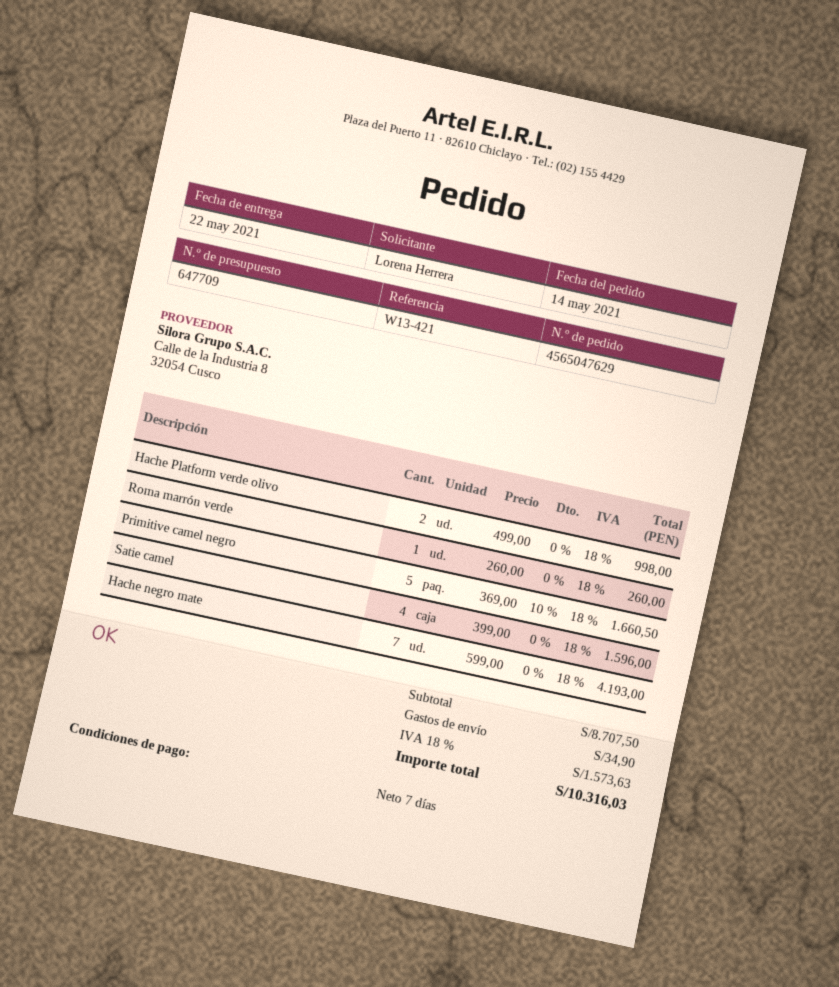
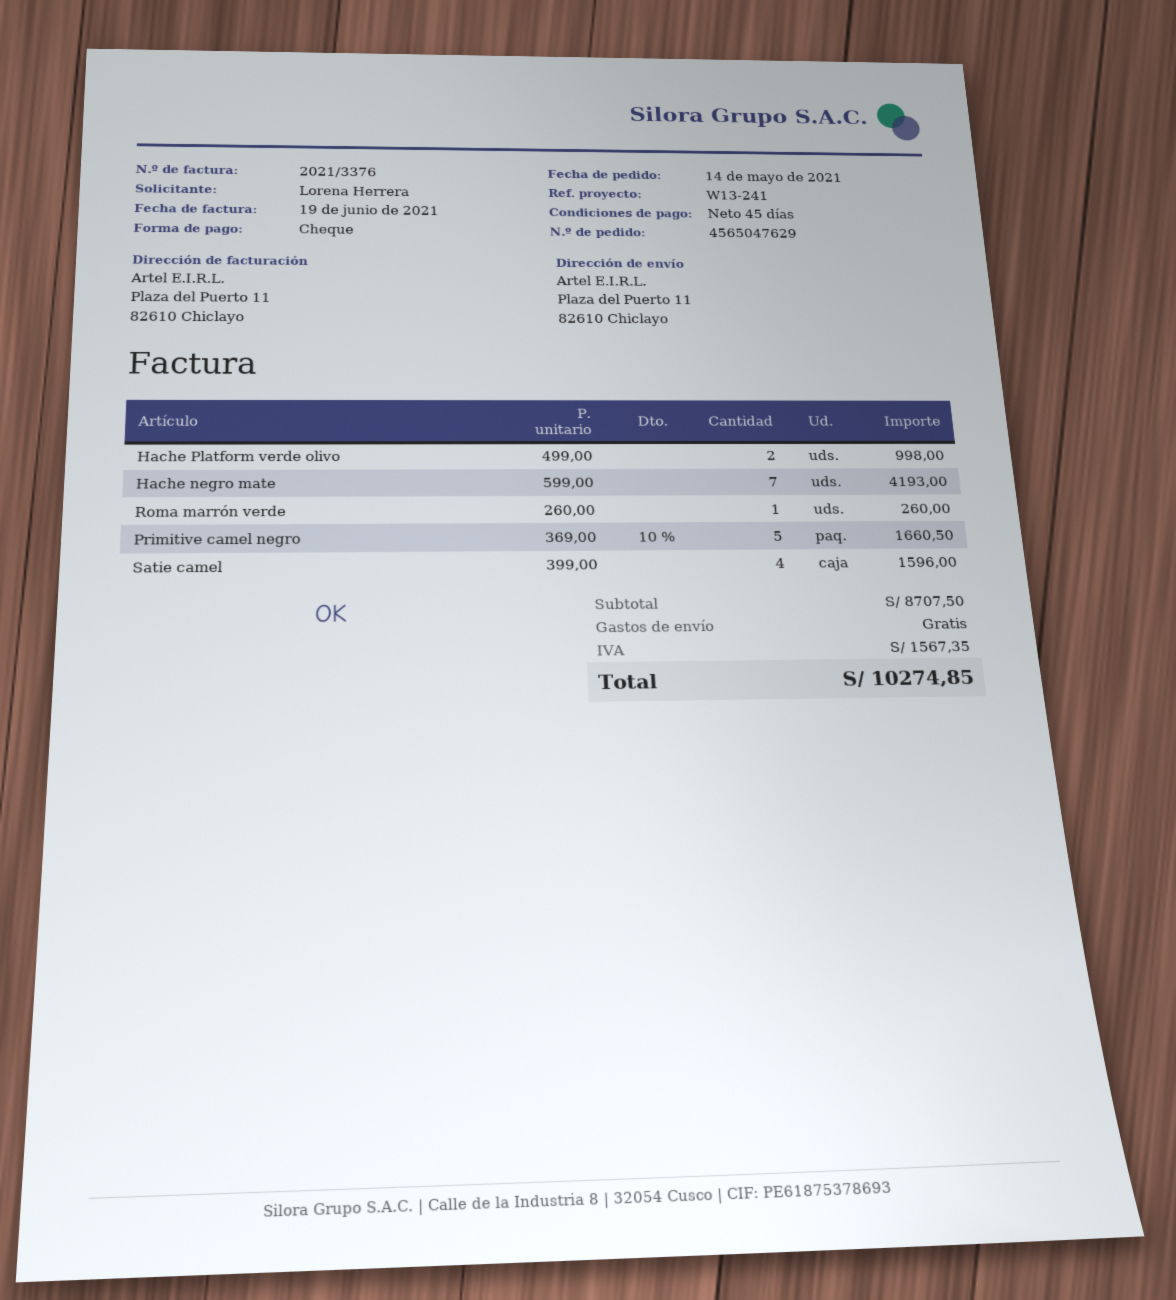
payment terms: 7 days -> 45 days
reference: W13-421 -> W13-241
shipping: 34.90 -> 0.00
tax: 1573.63 -> 1567.35
total: 10316.03 -> 10274.85

